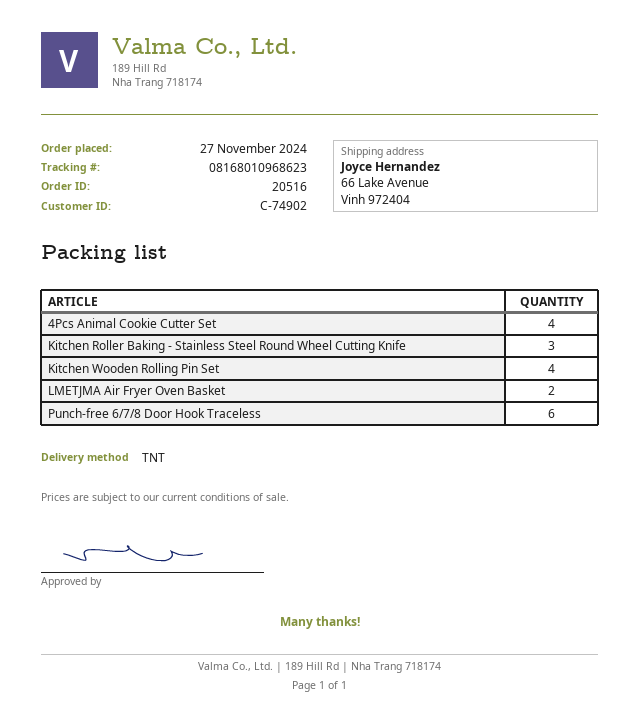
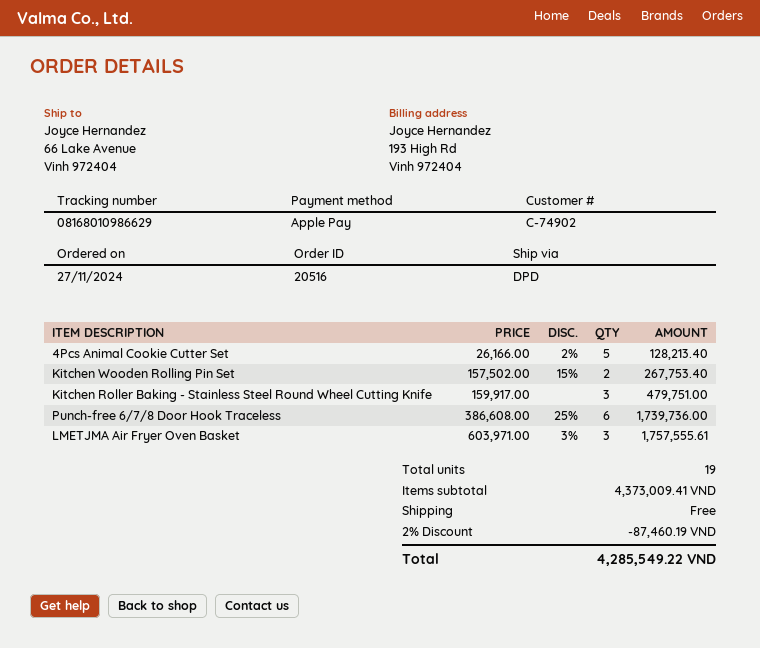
shipping method: TNT -> DPD
tracking number: 08168010968623 -> 08168010986629
4Pcs Animal Cookie Cutter Set: 4 -> 5
Kitchen Wooden Rolling Pin Set: 4 -> 2
LMETJMA Air Fryer Oven Basket: 2 -> 3

